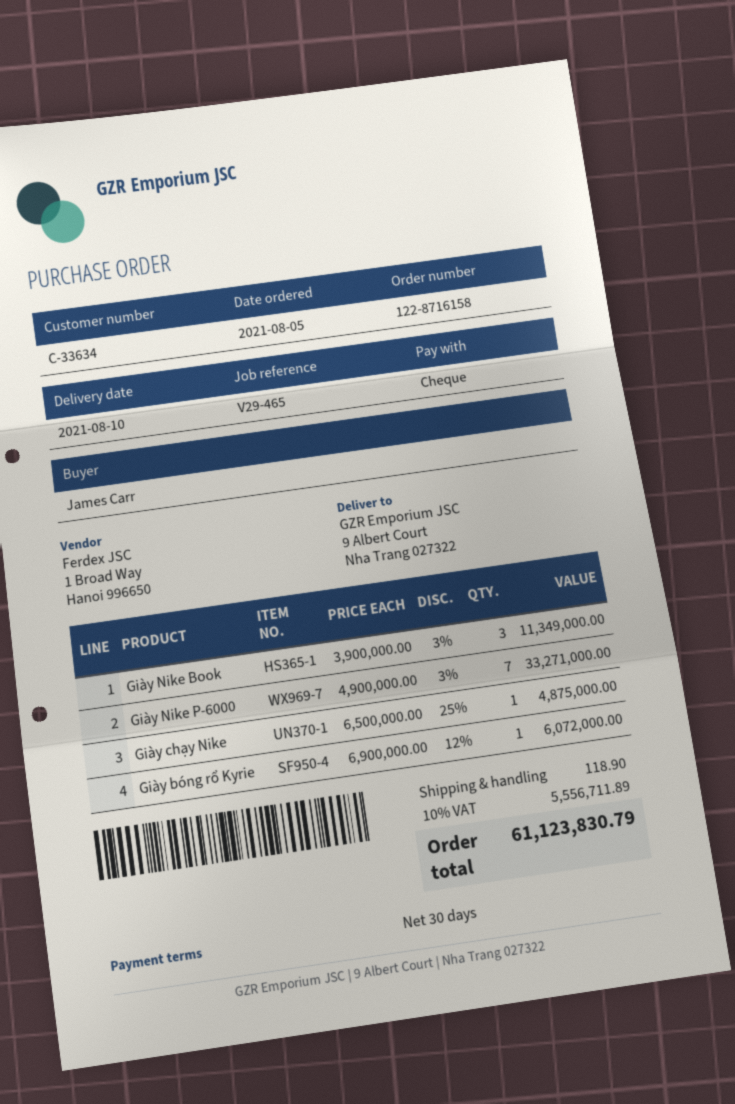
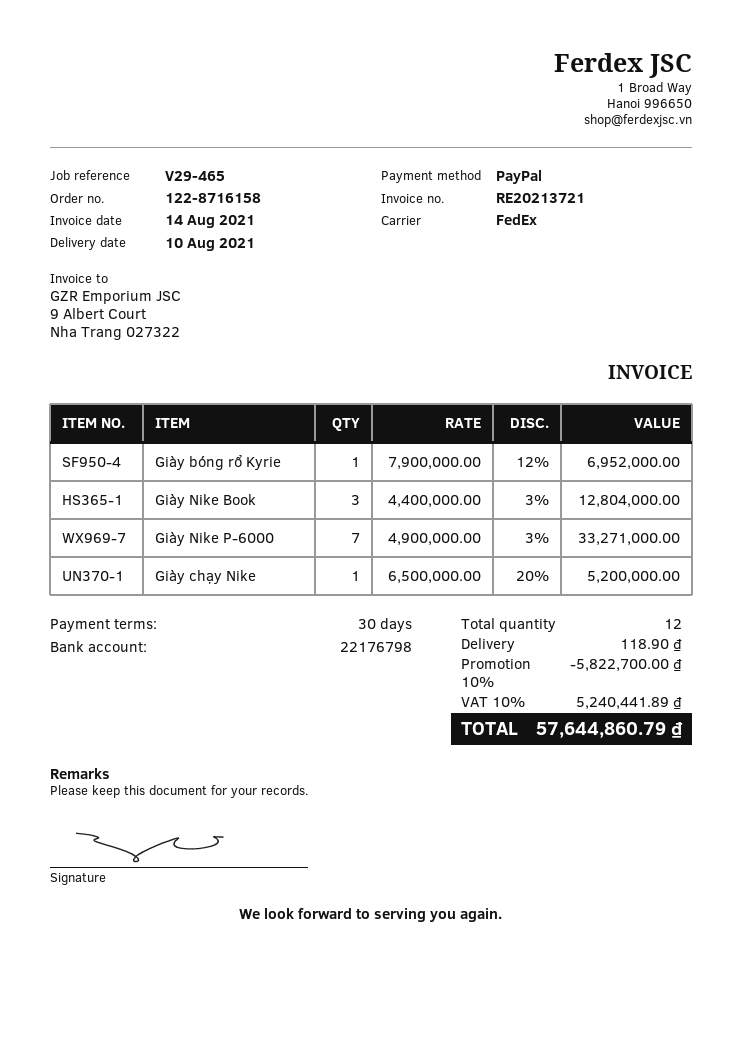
payment method: cheque -> PayPal
Giày Nike Book: 3 x 3900000.00 - 3% = 11349000.00 -> 3 x 4400000.00 - 3% = 12804000.00
Giày chạy Nike: 1 x 6500000.00 - 25% = 4875000.00 -> 1 x 6500000.00 - 20% = 5200000.00
Giày bóng rổ Kyrie: 1 x 6900000.00 - 12% = 6072000.00 -> 1 x 7900000.00 - 12% = 6952000.00
discount: none -> 10% = 5822700.00
tax: 10% = 5556711.89 -> 10% = 5240441.89
total: 61123830.79 -> 57644860.79

